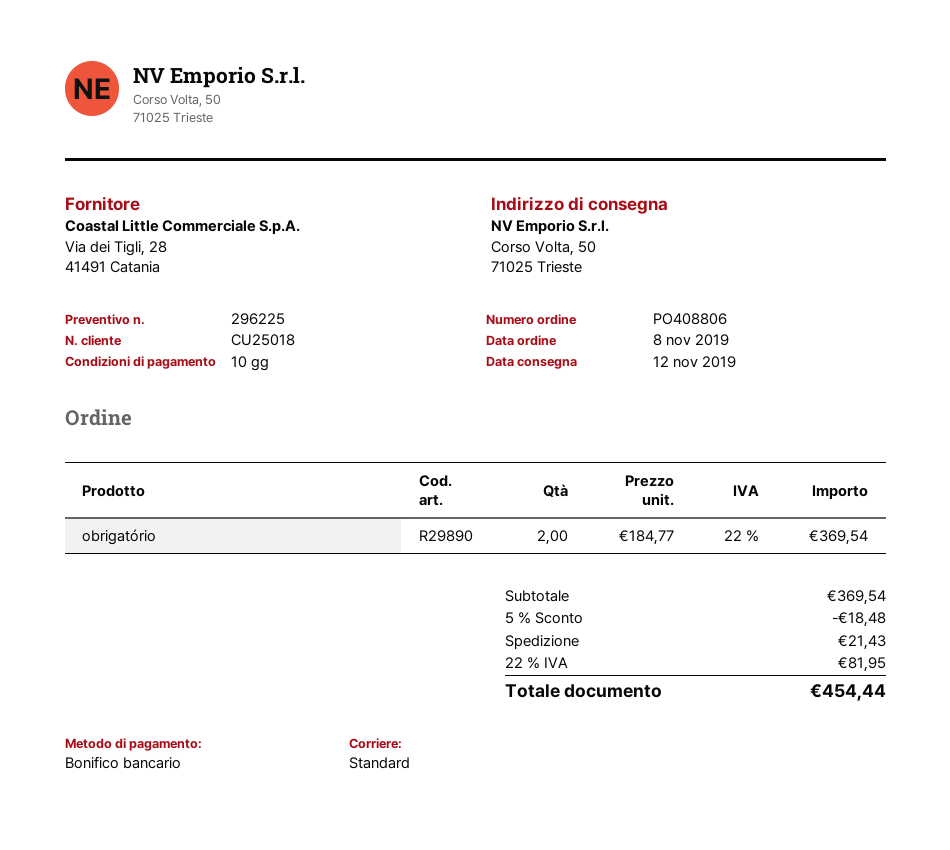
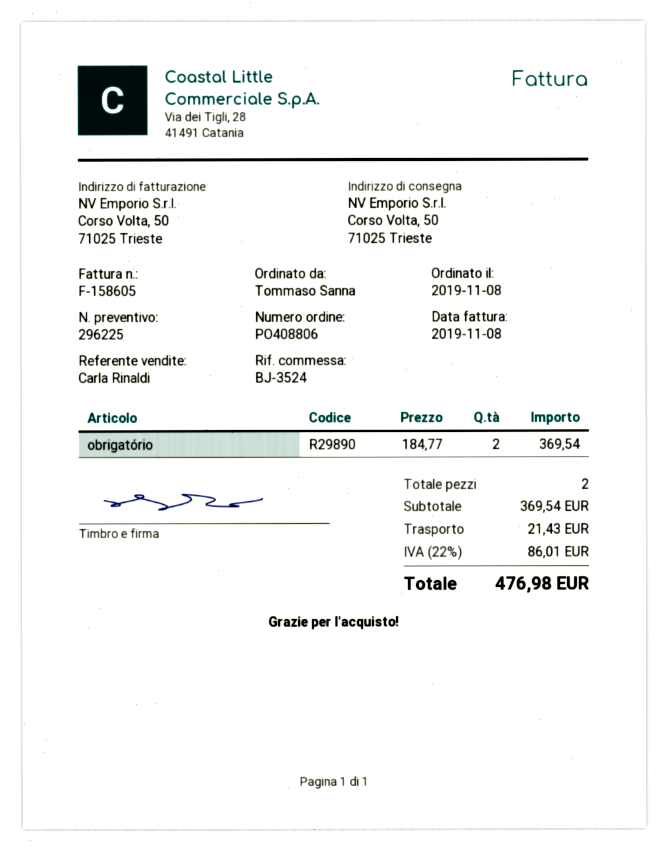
discount: 5% = 18.48 -> none
tax: 22% = 81.95 -> 22% = 86.01
total: 454.44 -> 476.98

